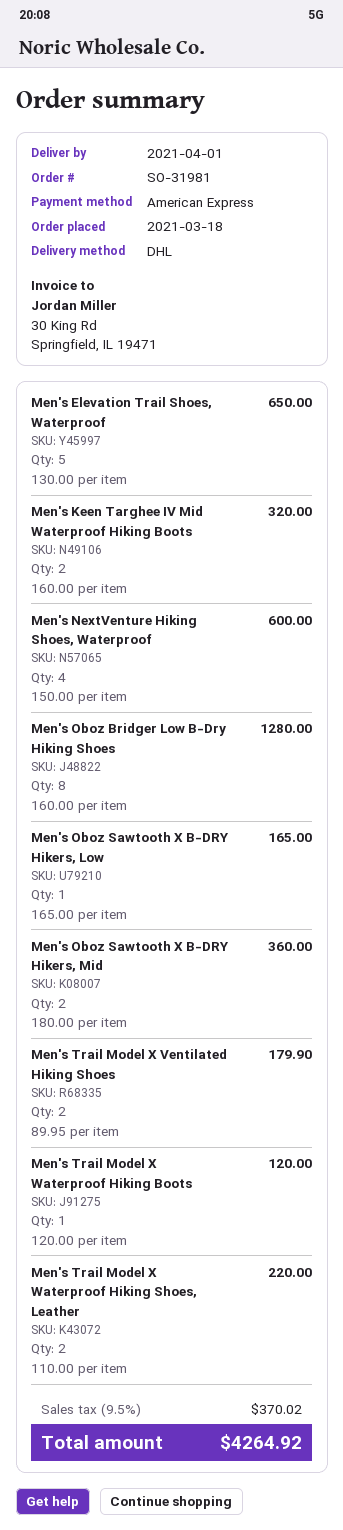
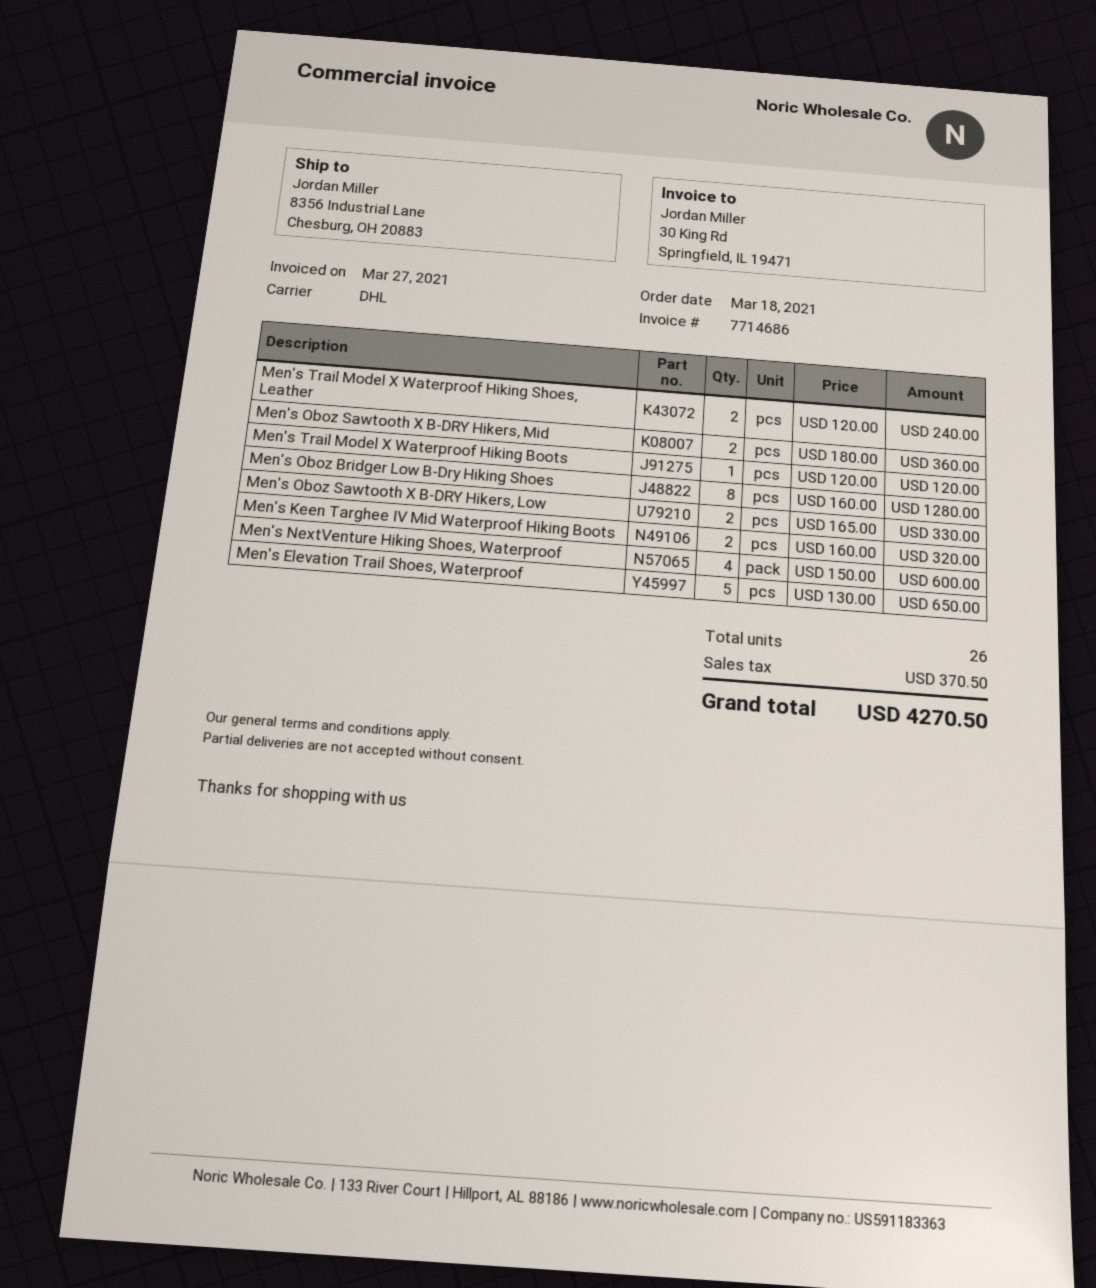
Men's Oboz Sawtooth X B-DRY Hikers, Low: 1 x 165.00 = 165.00 -> 2 x 165.00 = 330.00
Men's Trail Model X Ventilated Hiking Shoes: 2 x 89.95 = 179.90 -> none
Men's Trail Model X Waterproof Hiking Shoes, Leather: 2 x 110.00 = 220.00 -> 2 x 120.00 = 240.00
tax: 370.02 -> 370.50
total: 4264.92 -> 4270.50

